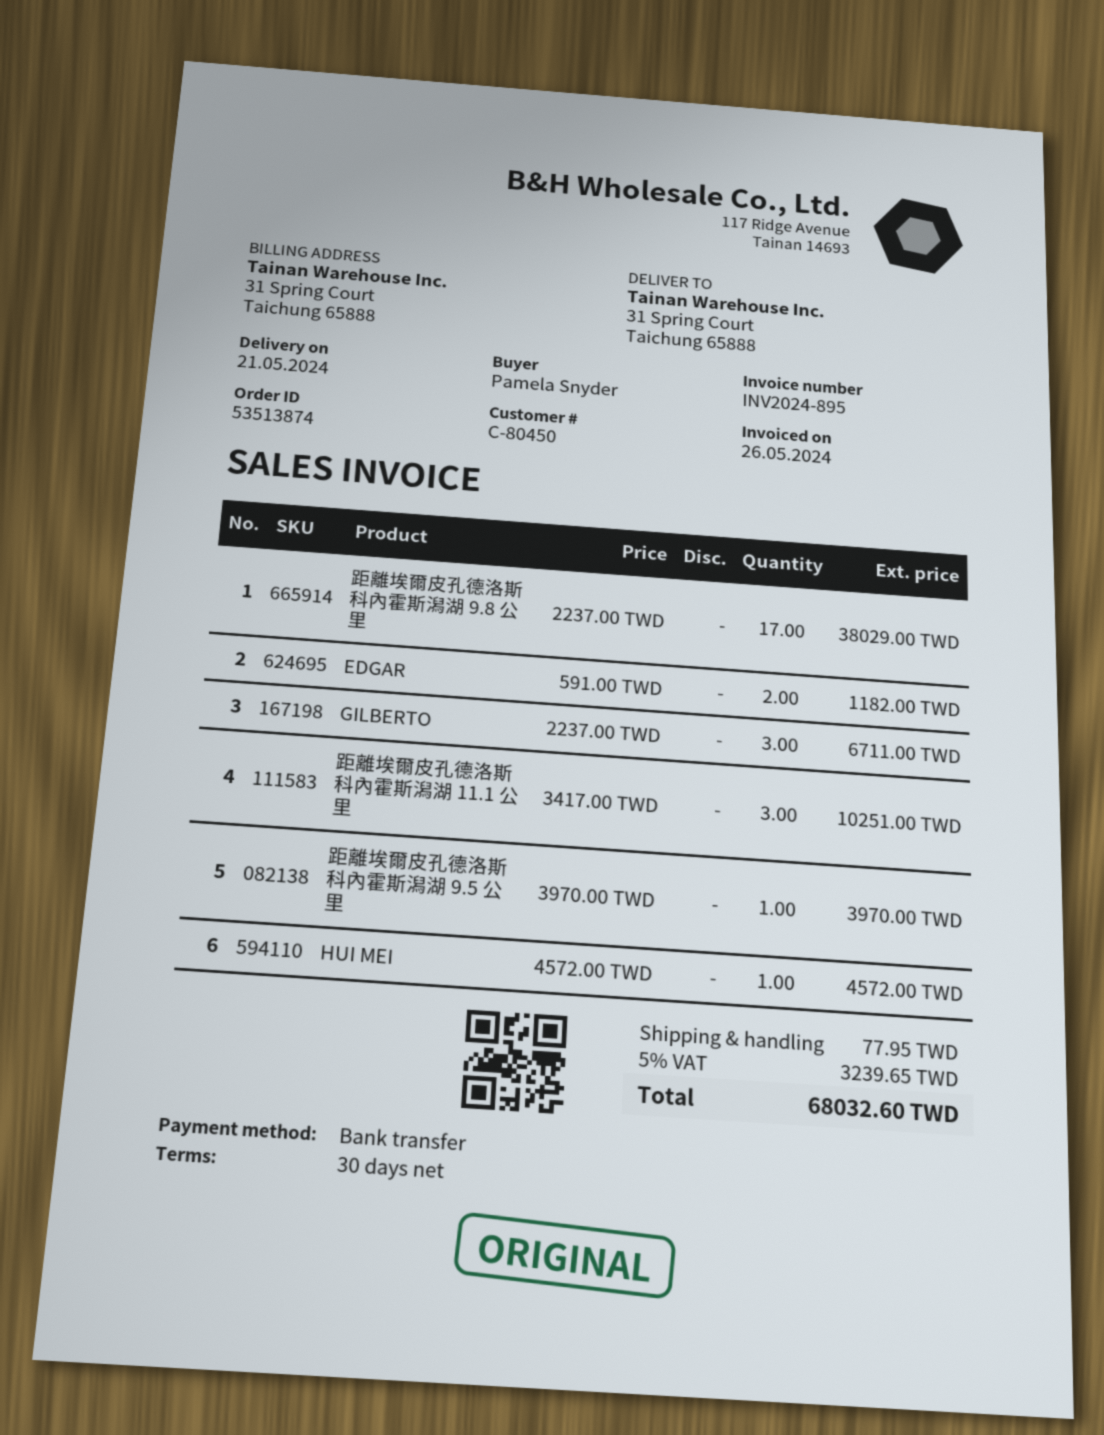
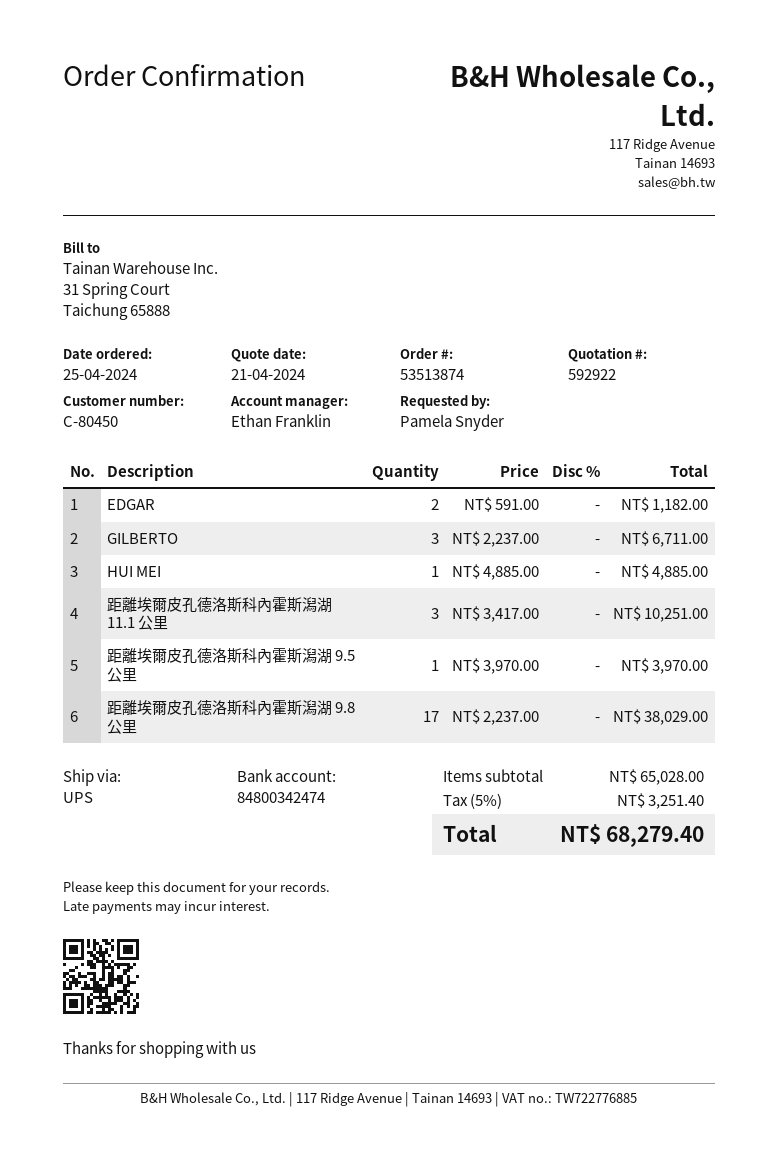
HUI MEI: 1 x 4572.00 = 4572.00 -> 1 x 4885.00 = 4885.00
shipping: 77.95 -> none
tax: 5% = 3239.65 -> 5% = 3251.40
total: 68032.60 -> 68279.40

